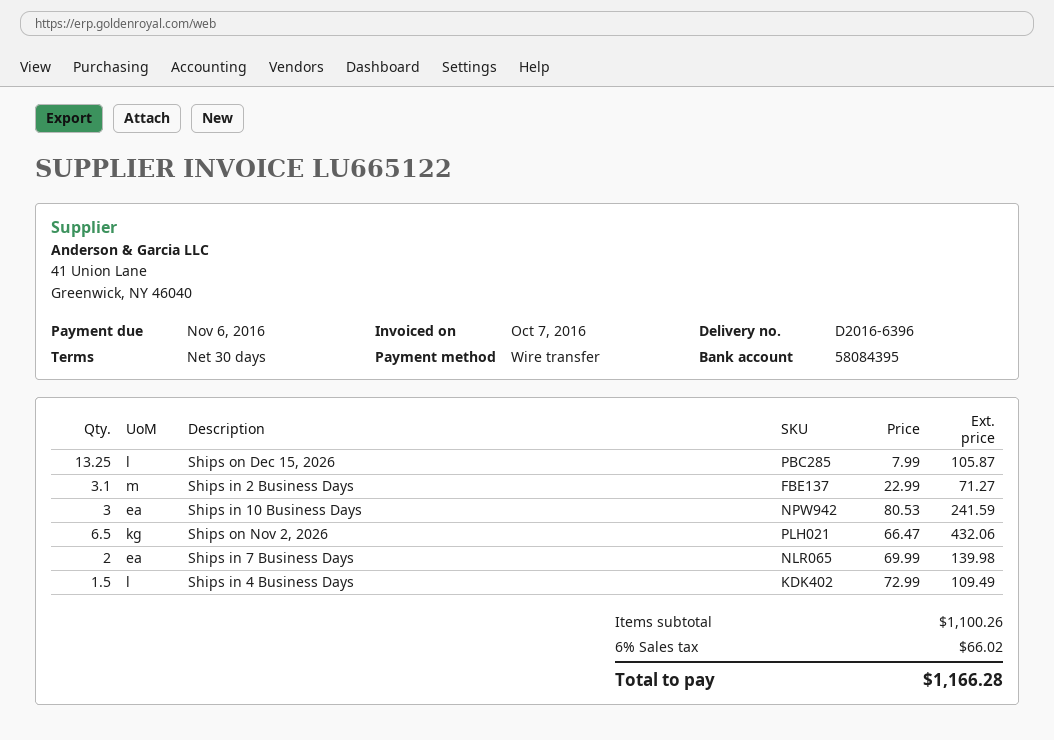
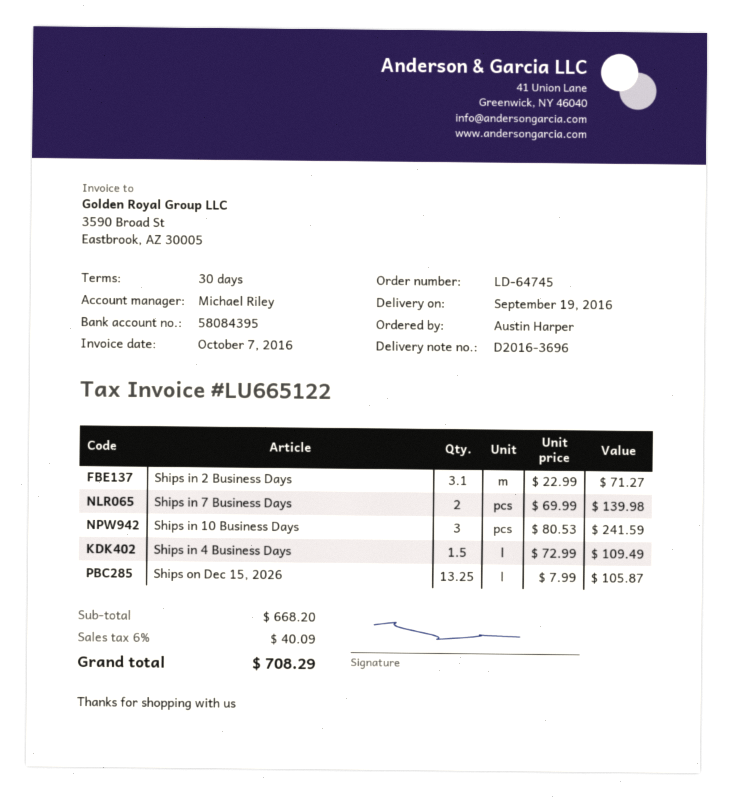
delivery note number: D2016-6396 -> D2016-3696
Ships on Nov 2, 2026: 6.5 x 66.47 = 432.06 -> none
subtotal: 1100.26 -> 668.20
tax: 6% = 66.02 -> 6% = 40.09
total: 1166.28 -> 708.29

